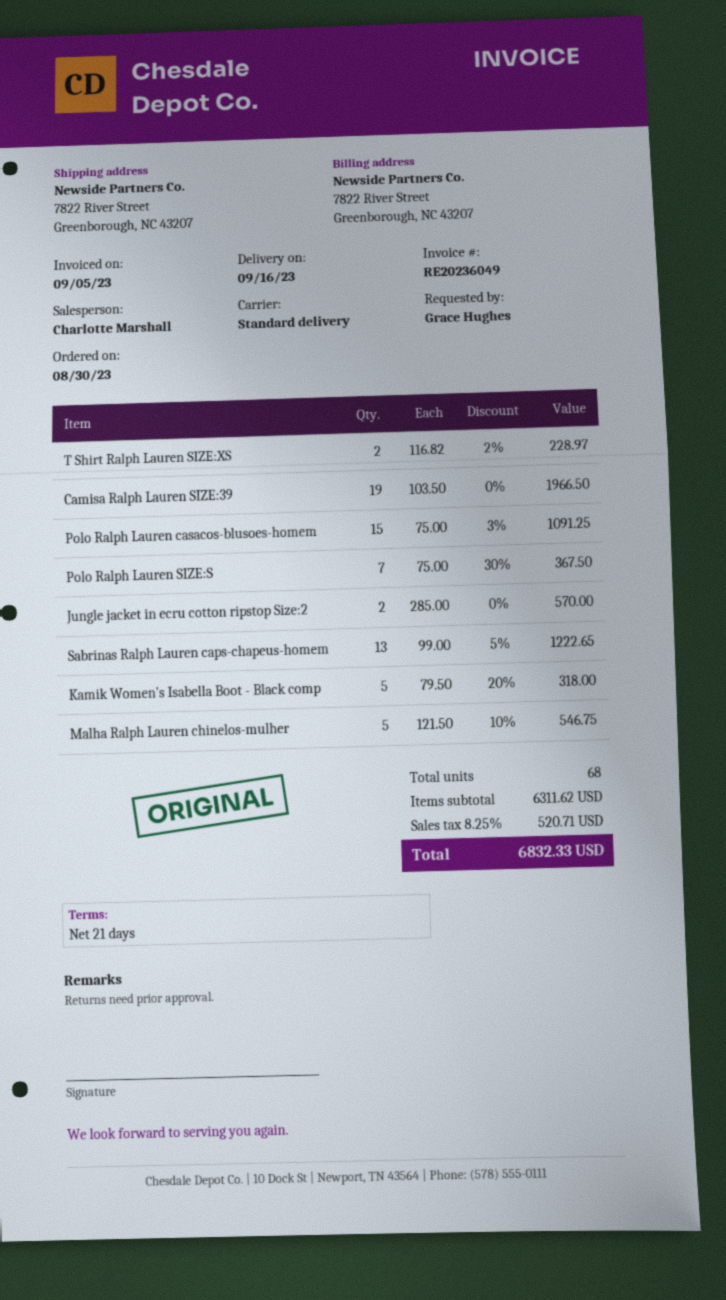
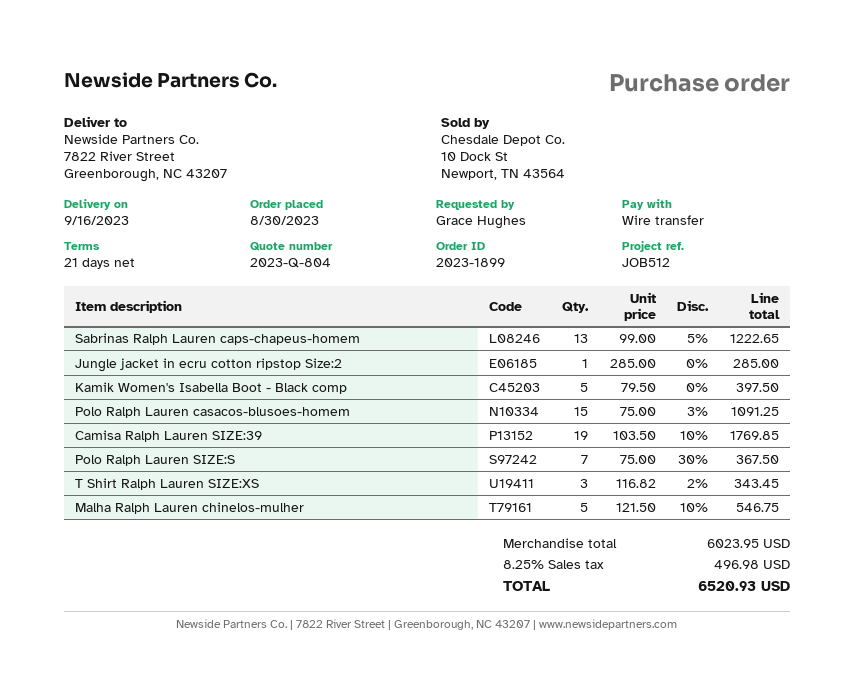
T Shirt Ralph Lauren SIZE:XS: 2 x 116.82 - 2% = 228.97 -> 3 x 116.82 - 2% = 343.45
Camisa Ralph Lauren SIZE:39: 19 x 103.50 = 1966.50 -> 19 x 103.50 - 10% = 1769.85
Jungle jacket in ecru cotton ripstop Size:2: 2 x 285.00 = 570.00 -> 1 x 285.00 = 285.00
Kamik Women's Isabella Boot - Black comp: 5 x 79.50 - 20% = 318.00 -> 5 x 79.50 = 397.50
subtotal: 6311.62 -> 6023.95
tax: 8.25% = 520.71 -> 8.25% = 496.98
total: 6832.33 -> 6520.93

